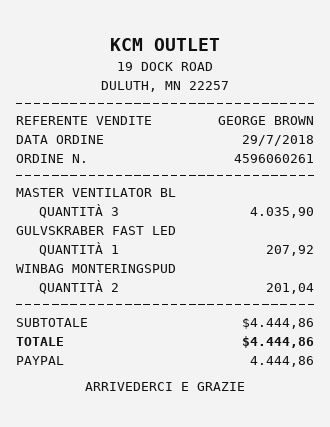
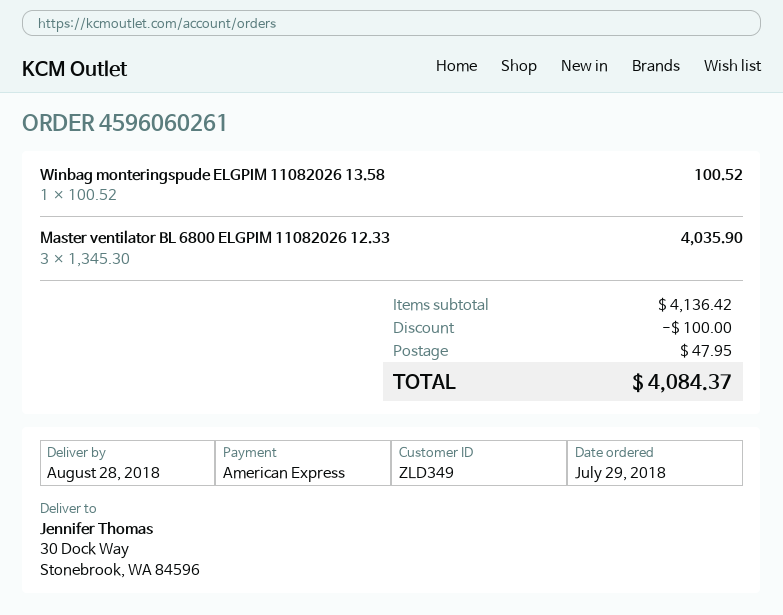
payment method: PayPal -> American Express
GULVSKRABER FAST LED: 1 for 207.92 -> none
WINBAG MONTERINGSPUD: 2 for 201.04 -> 1 for 100.52
subtotal: 4444.86 -> 4136.42
discount: none -> 100.00
shipping: none -> 47.95
total: 4444.86 -> 4084.37

